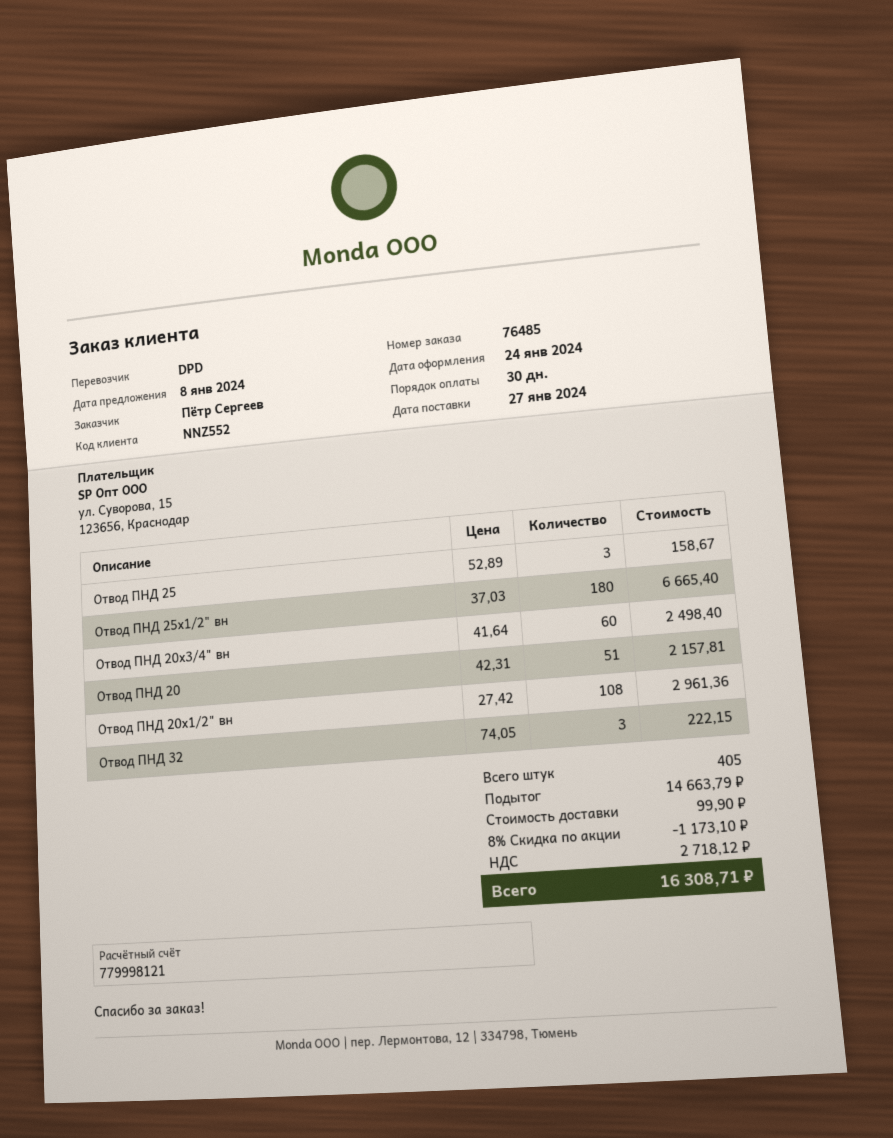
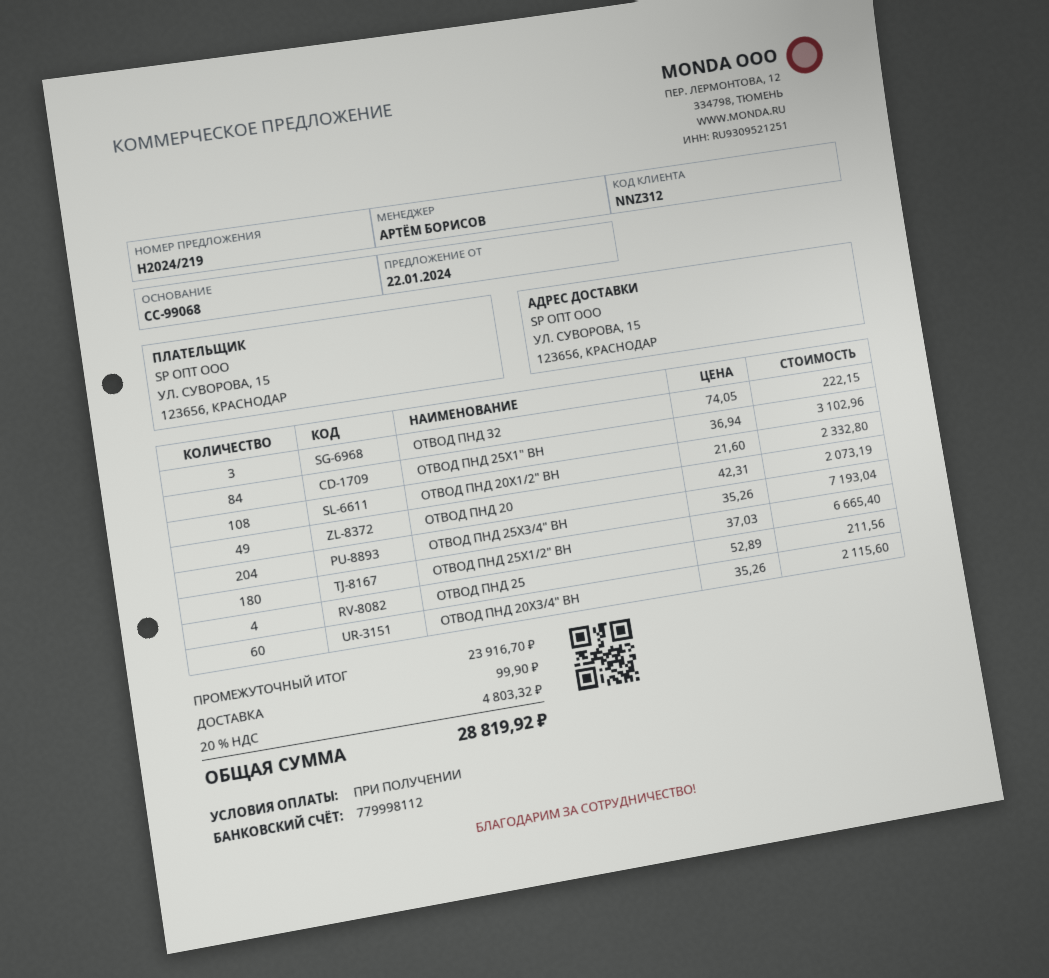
quote date: 2024-01-08 -> 2024-01-22
payment terms: 30 days -> on receipt
customer number: NNZ552 -> NNZ312
bank account: 779998121 -> 779998112
Отвод ПНД 25: 3 x 52.89 = 158.67 -> 4 x 52.89 = 211.56
Отвод ПНД 20х3/4" вн: 60 x 41.64 = 2498.40 -> 60 x 35.26 = 2115.60
Отвод ПНД 20: 51 x 42.31 = 2157.81 -> 49 x 42.31 = 2073.19
Отвод ПНД 20х1/2" вн: 108 x 27.42 = 2961.36 -> 108 x 21.60 = 2332.80
ОТВОД ПНД 25Х1" ВН: none -> 84 x 36.94 = 3102.96
ОТВОД ПНД 25Х3/4" ВН: none -> 204 x 35.26 = 7193.04
subtotal: 14663.79 -> 23916.70
discount: 8% = 1173.10 -> none
tax: 2718.12 -> 4803.32
total: 16308.71 -> 28819.92

